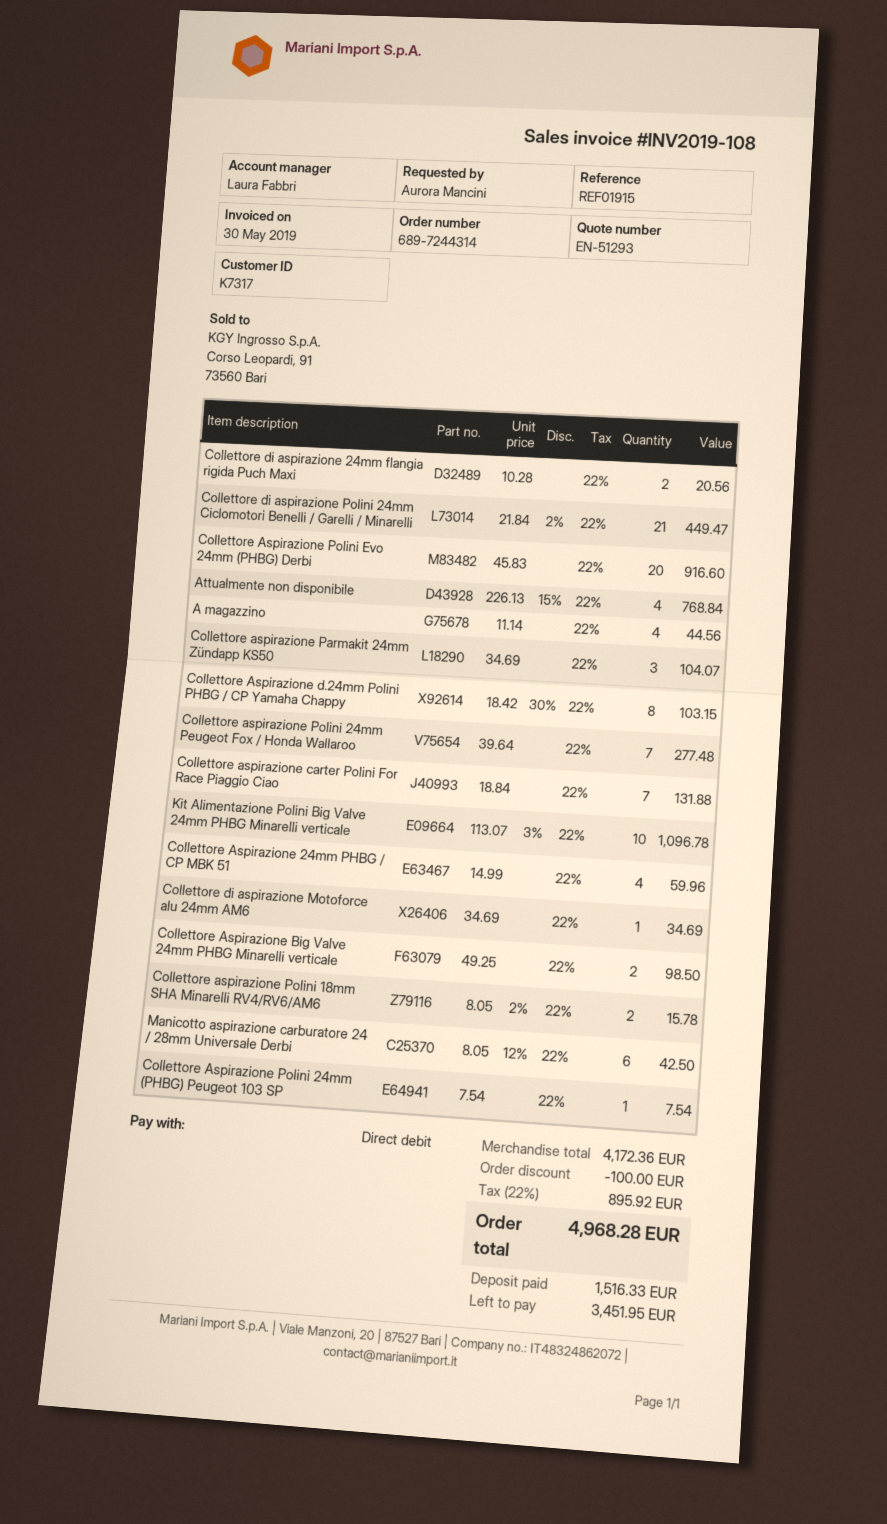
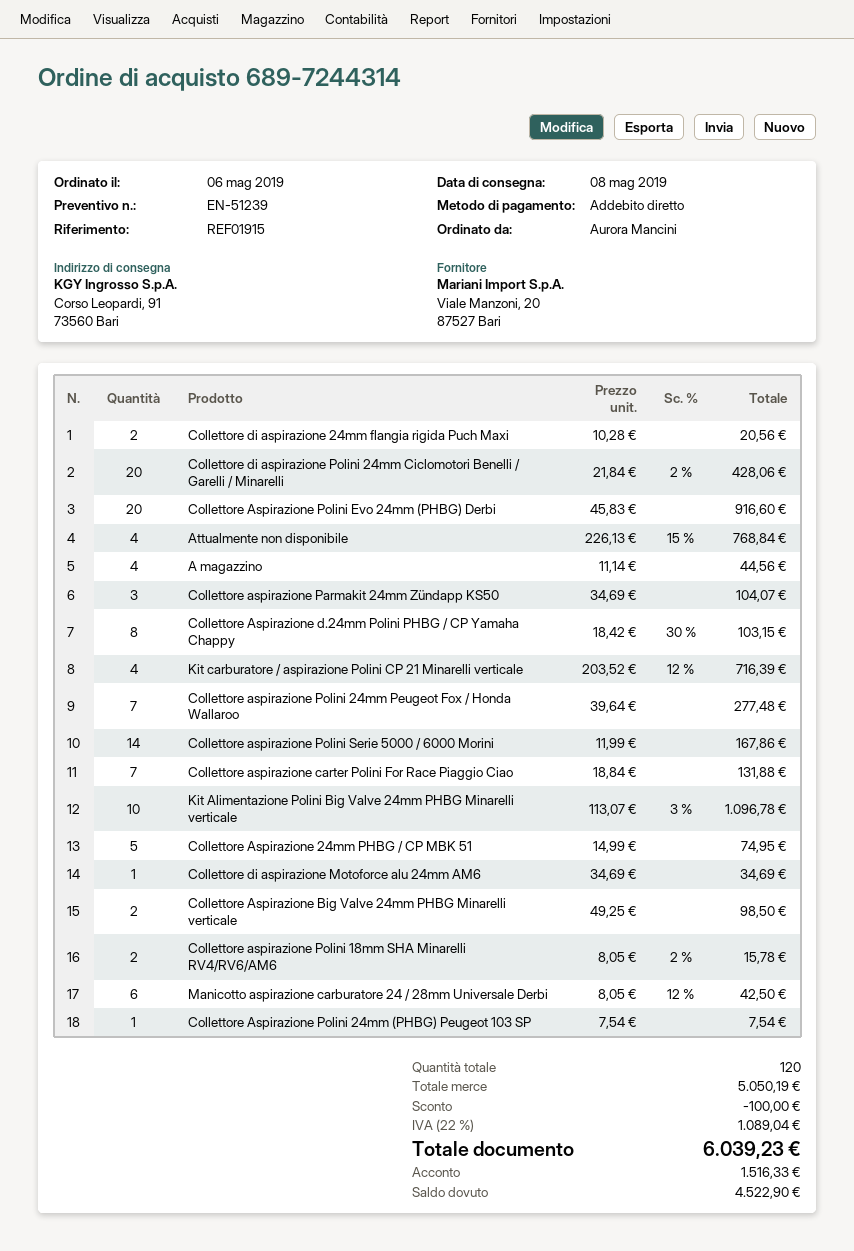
quote number: EN-51293 -> EN-51239
Collettore di aspirazione Polini 24mm Ciclomotori Benelli / Garelli / Minarelli: 21 x 21.84 - 2% = 449.47 -> 20 x 21.84 - 2% = 428.06
Collettore Aspirazione 24mm PHBG / CP MBK 51: 4 x 14.99 = 59.96 -> 5 x 14.99 = 74.95
Kit carburatore / aspirazione Polini CP 21 Minarelli verticale: none -> 4 x 203.52 - 12% = 716.39
Collettore aspirazione Polini Serie 5000 / 6000 Morini: none -> 14 x 11.99 = 167.86
subtotal: 4172.36 -> 5050.19
tax: 22% = 895.92 -> 22% = 1089.04
total: 4968.28 -> 6039.23
balance: 3451.95 -> 4522.90

